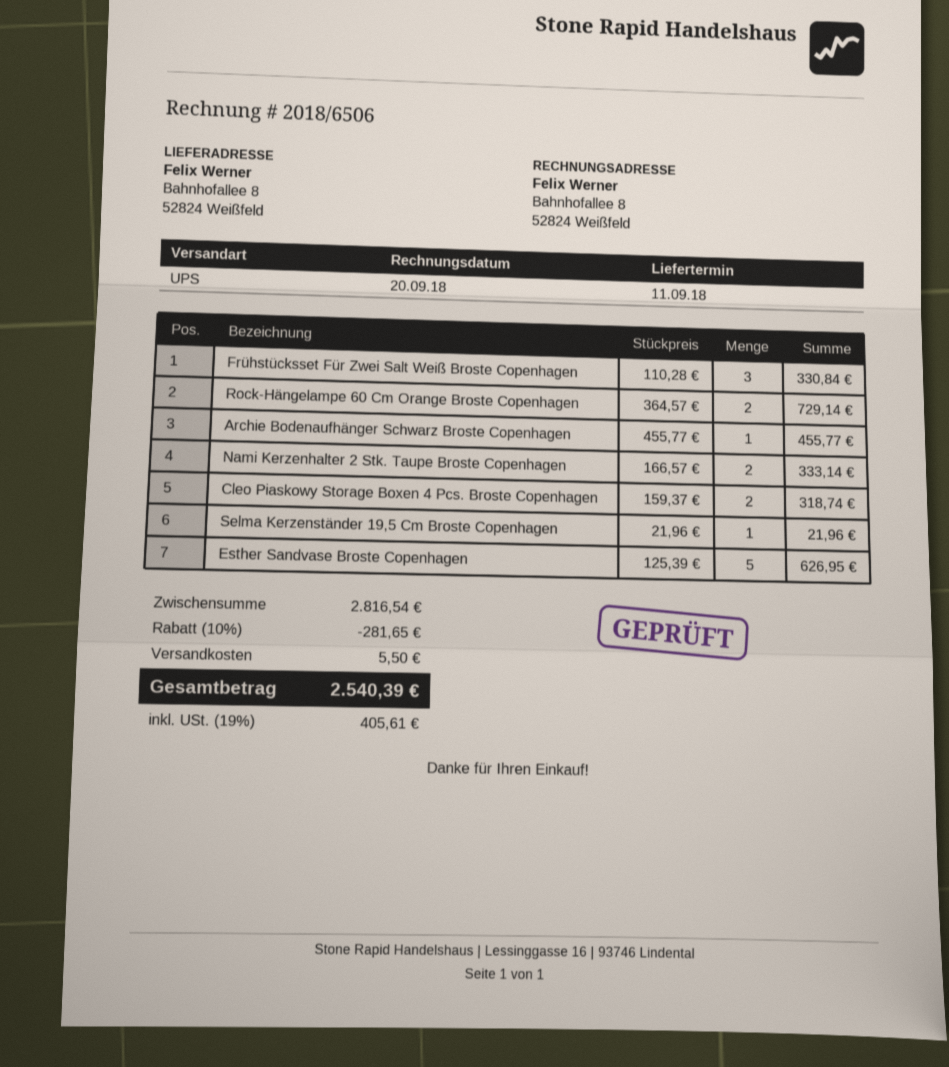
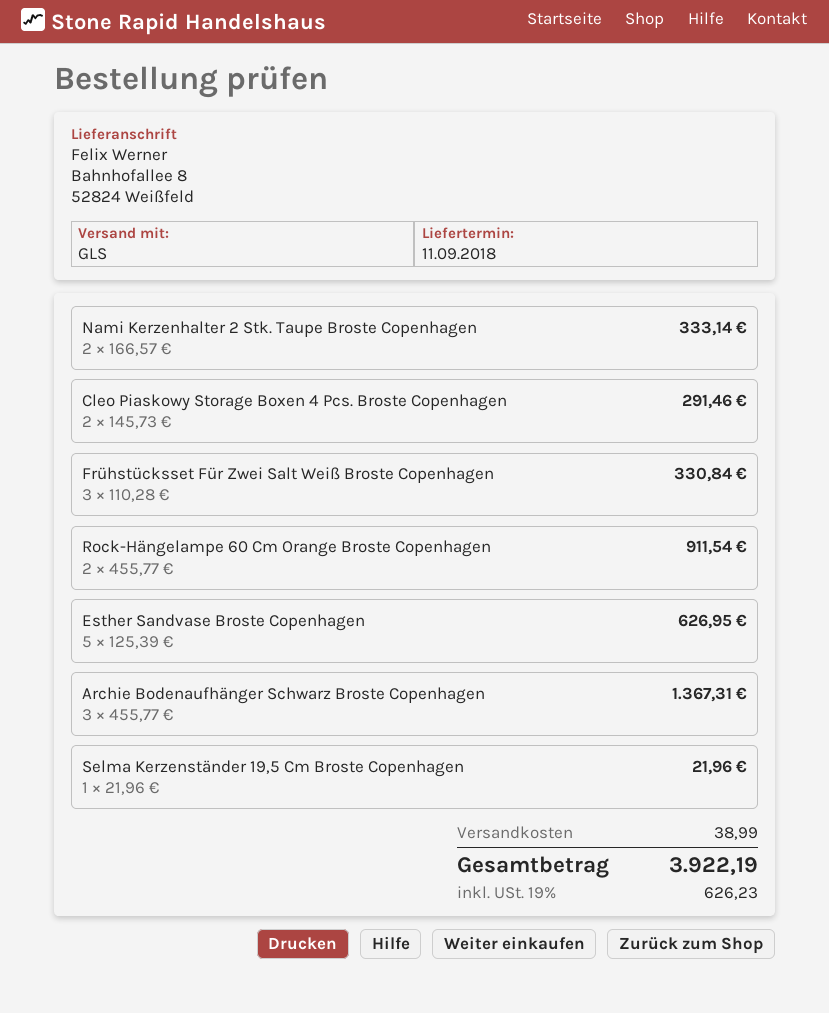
shipping method: UPS -> GLS
Rock-Hängelampe 60 Cm Orange Broste Copenhagen: 2 x 364.57 = 729.14 -> 2 x 455.77 = 911.54
Archie Bodenaufhänger Schwarz Broste Copenhagen: 1 x 455.77 = 455.77 -> 3 x 455.77 = 1367.31
Cleo Piaskowy Storage Boxen 4 Pcs. Broste Copenhagen: 2 x 159.37 = 318.74 -> 2 x 145.73 = 291.46
discount: 10% = 281.65 -> none
shipping: 5.50 -> 38.99
tax: 19% = 405.61 -> 19% = 626.23
total: 2540.39 -> 3922.19

